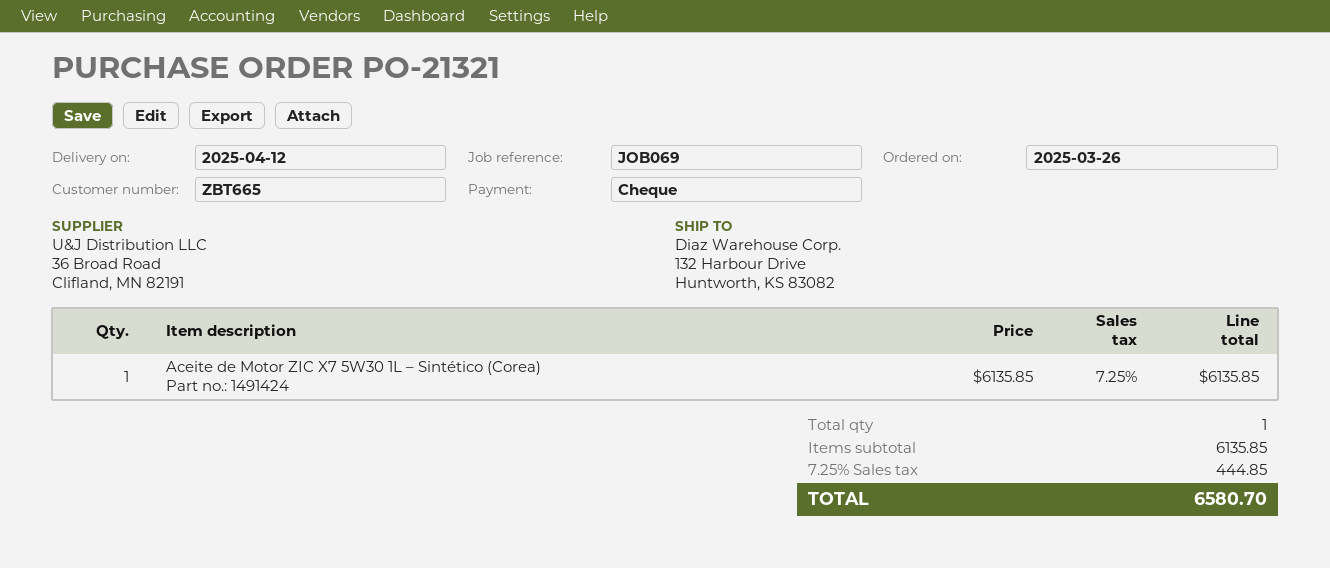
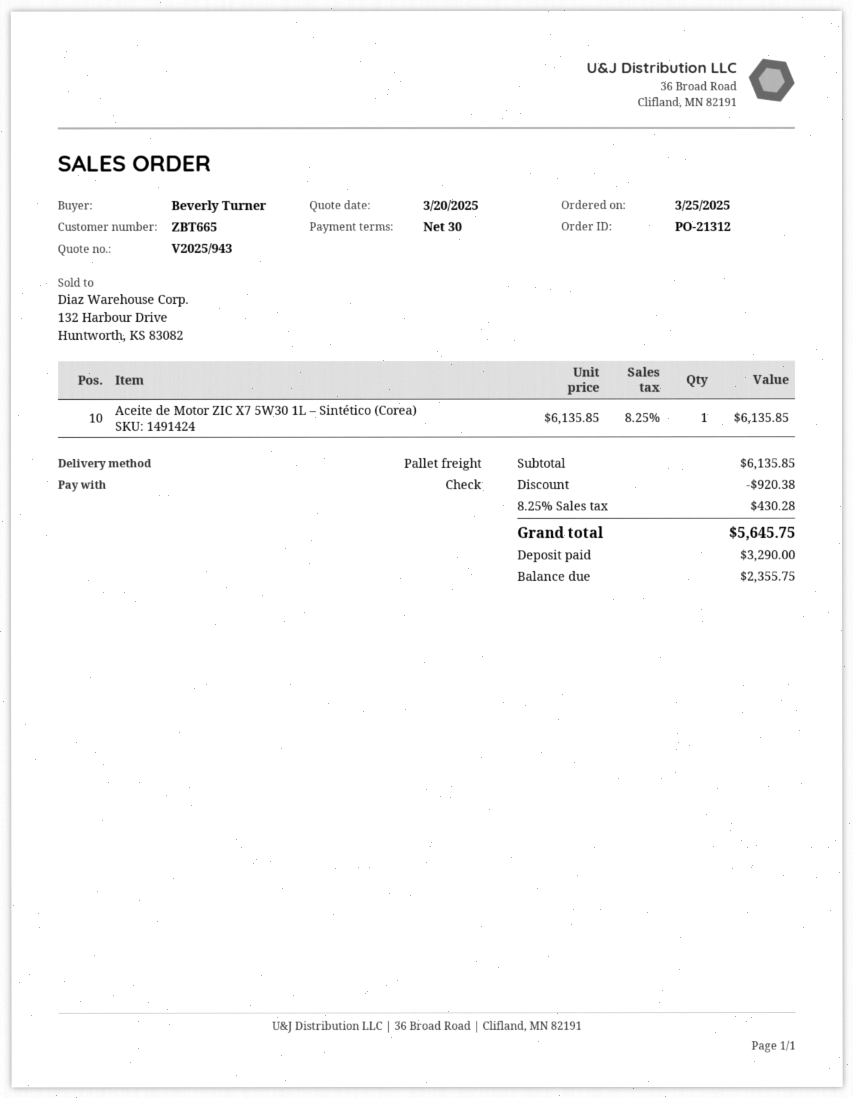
order number: PO-21321 -> PO-21312
order date: 2025-03-26 -> 2025-03-25
discount: none -> 920.38
tax: 7.25% = 444.85 -> 8.25% = 430.28
total: 6580.70 -> 5645.75

